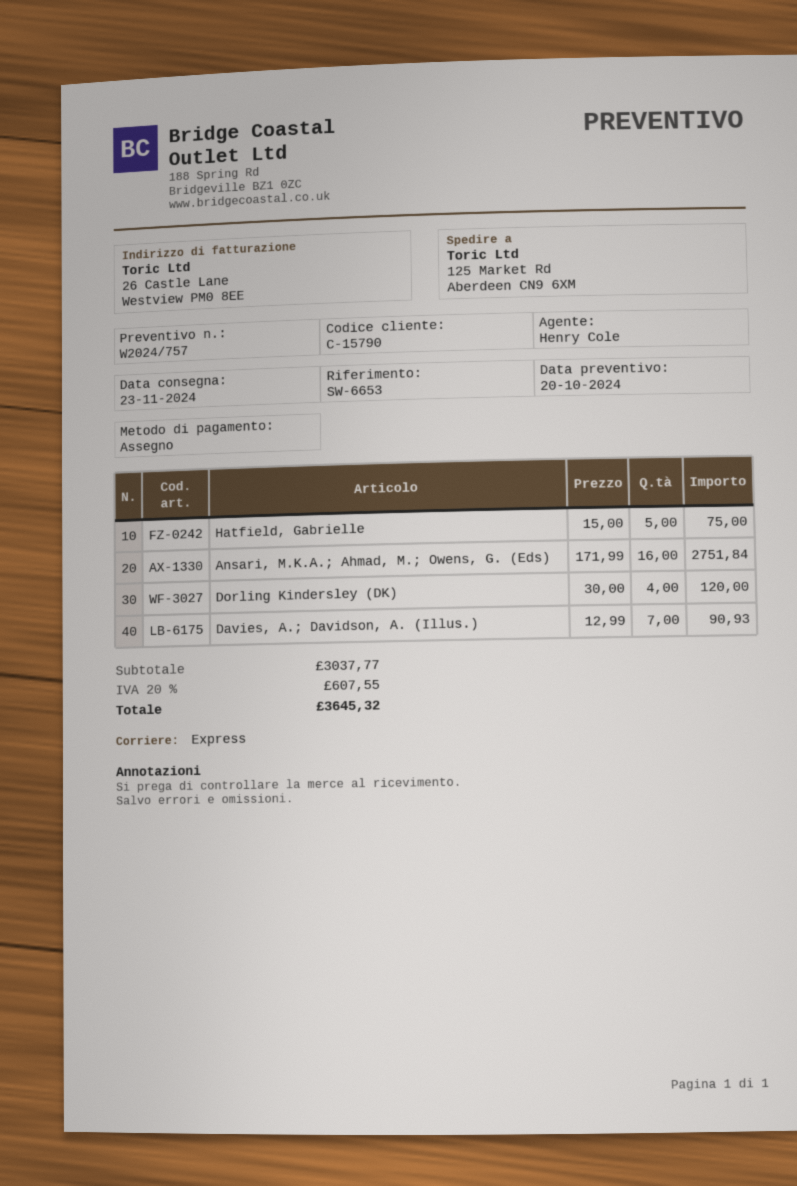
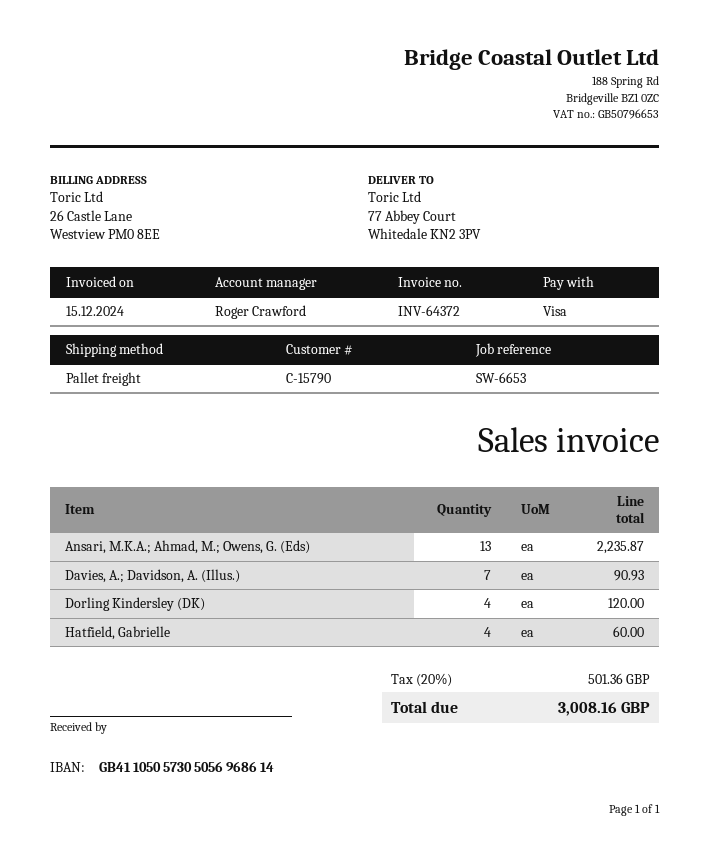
sales rep: Henry Cole -> Roger Crawford
payment method: cheque -> Visa
shipping method: express -> pallet freight
ship to: 125 Market Rd, Aberdeen CN9 6XM -> 77 Abbey Court, Whitedale KN2 3PV
Hatfield, Gabrielle: 5 for 75.00 -> 4 for 60.00
Ansari, M.K.A.; Ahmad, M.; Owens, G. (Eds): 16 for 2751.84 -> 13 for 2235.87
tax: 20% = 607.55 -> 20% = 501.36
total: 3645.32 -> 3008.16

